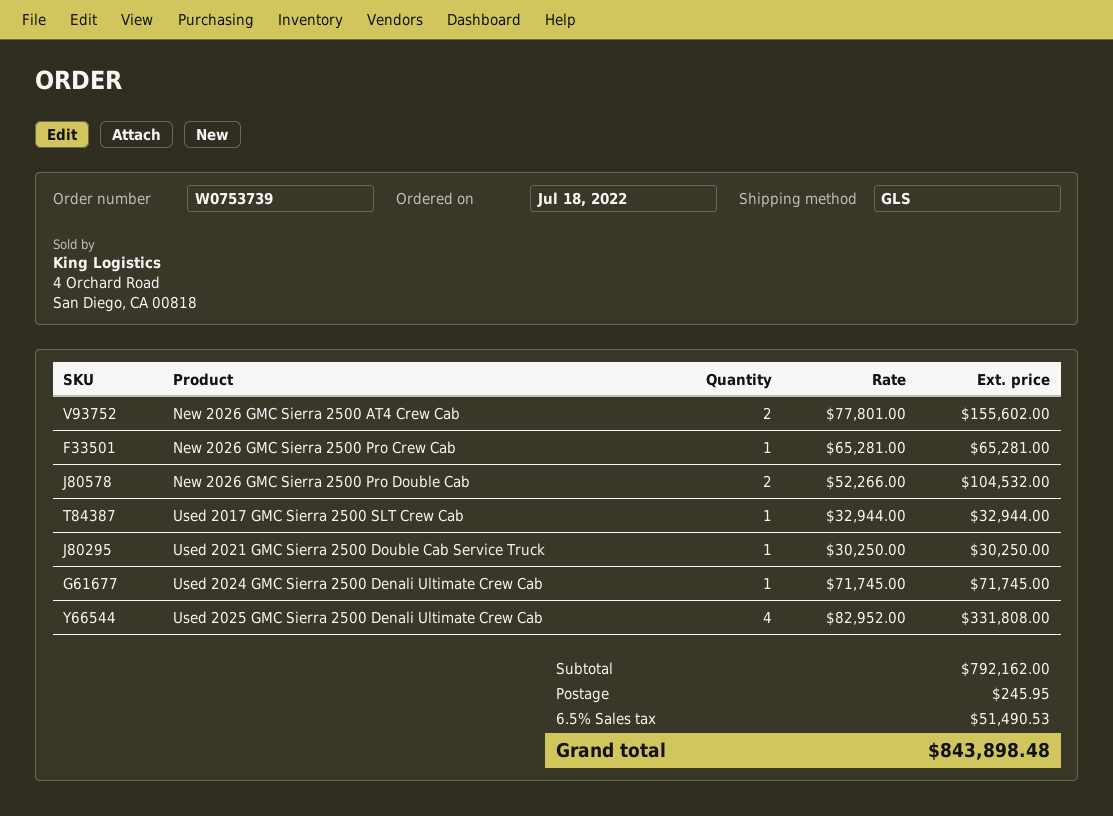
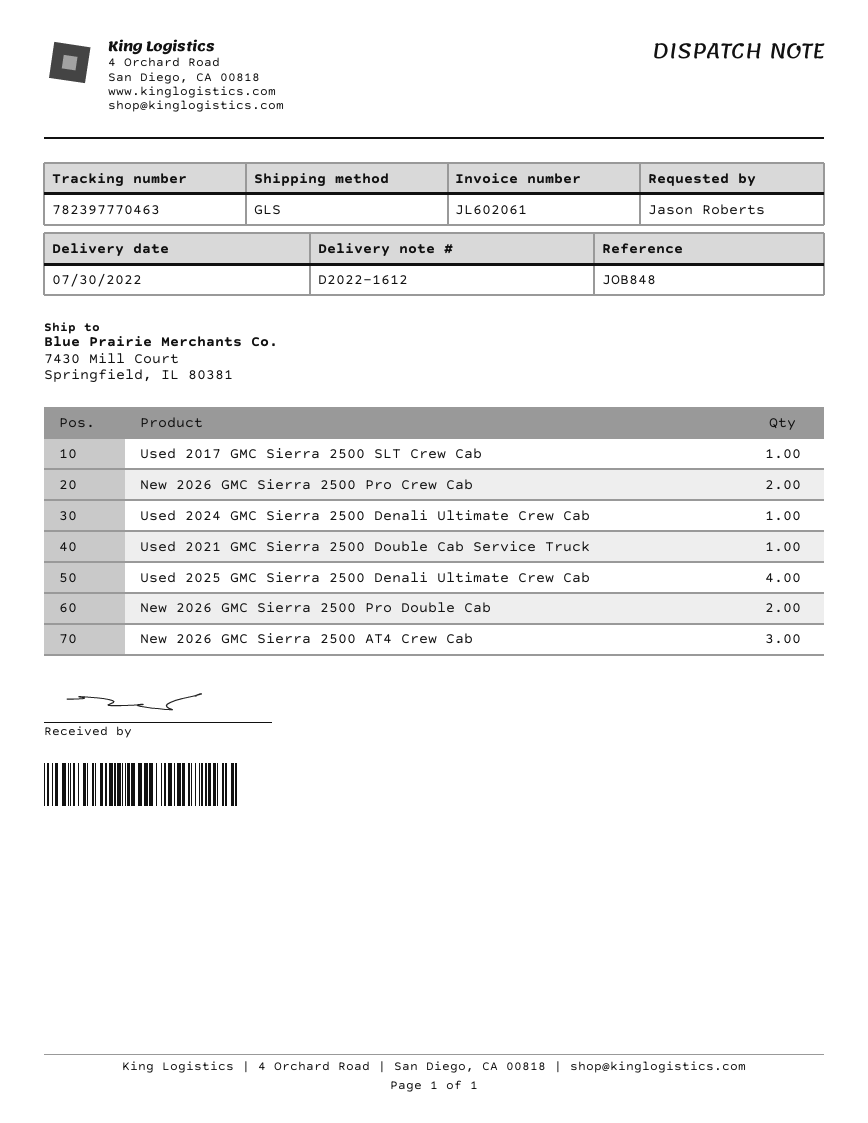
New 2026 GMC Sierra 2500 AT4 Crew Cab: 2 -> 3
New 2026 GMC Sierra 2500 Pro Crew Cab: 1 -> 2

